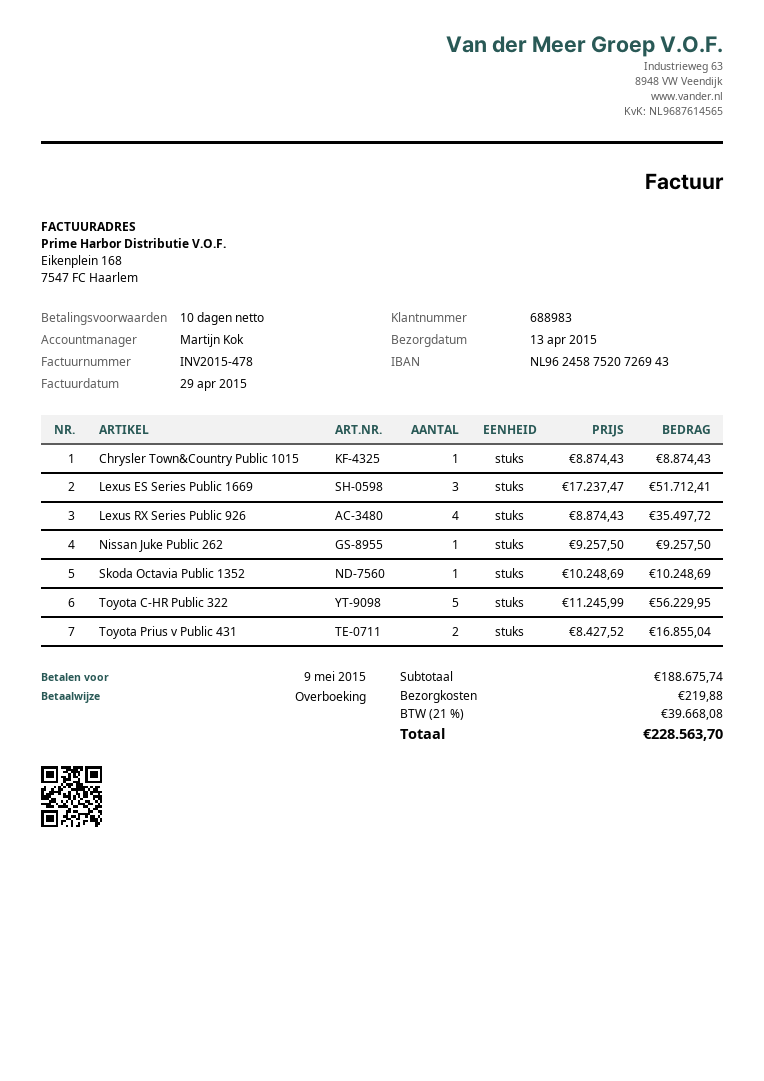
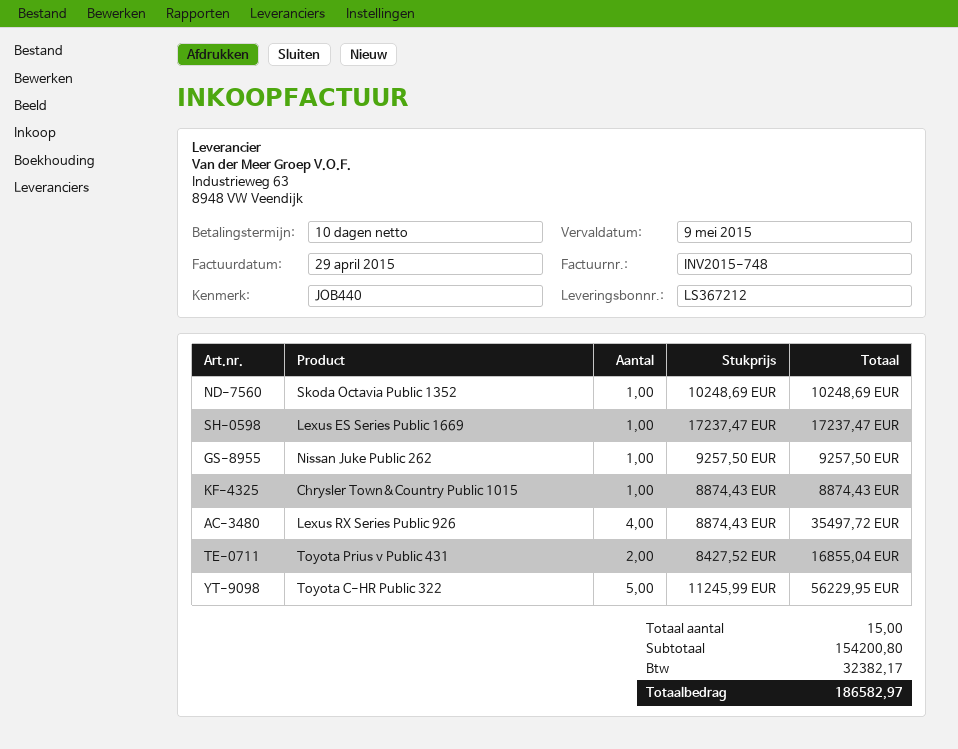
invoice number: INV2015-478 -> INV2015-748
Lexus ES Series Public 1669: 3 x 17237.47 = 51712.41 -> 1 x 17237.47 = 17237.47
subtotal: 188675.74 -> 154200.80
shipping: 219.88 -> none
tax: 39668.08 -> 32382.17
total: 228563.70 -> 186582.97

